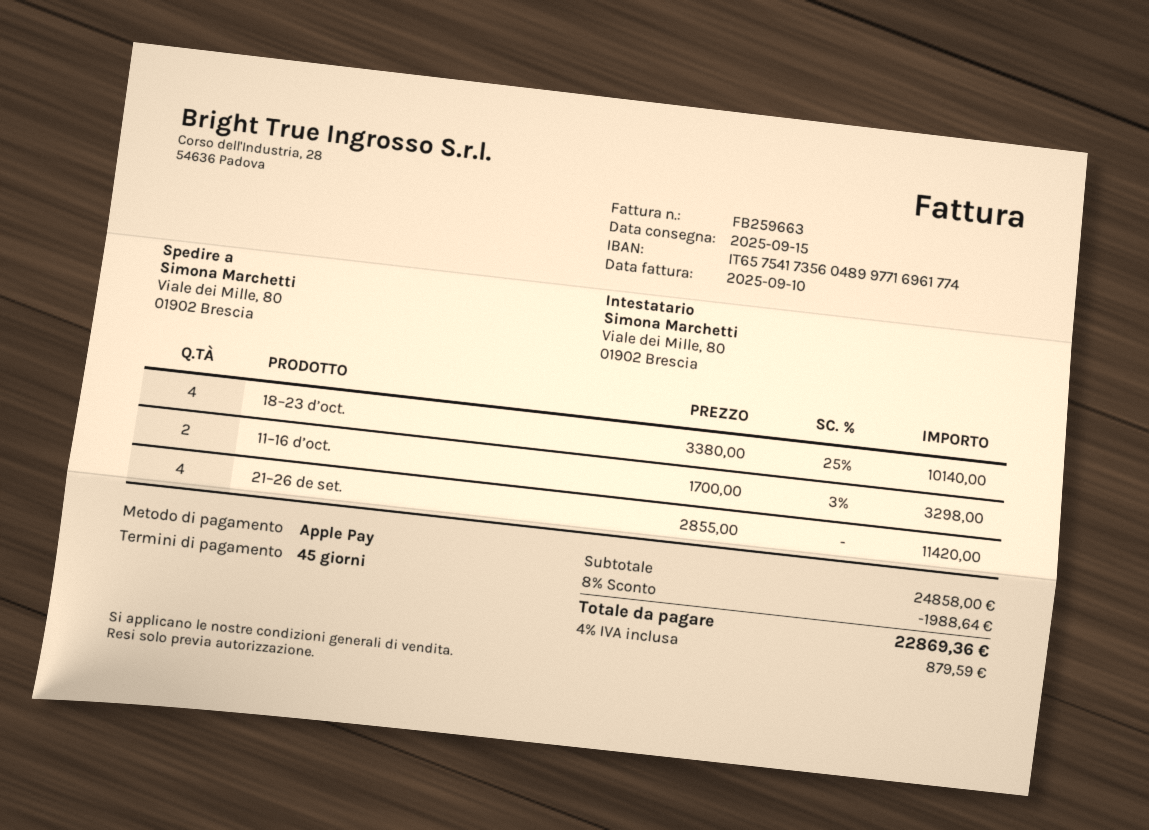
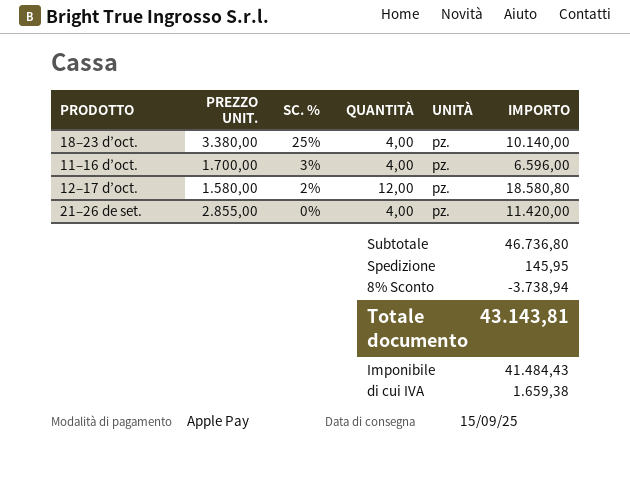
11–16 d’oct.: 2 x 1700.00 - 3% = 3298.00 -> 4 x 1700.00 - 3% = 6596.00
12–17 d’oct.: none -> 12 x 1580.00 - 2% = 18580.80
subtotal: 24858.00 -> 46736.80
discount: 8% = 1988.64 -> 8% = 3738.94
shipping: none -> 145.95
tax: 879.59 -> 1659.38
total: 22869.36 -> 43143.81

